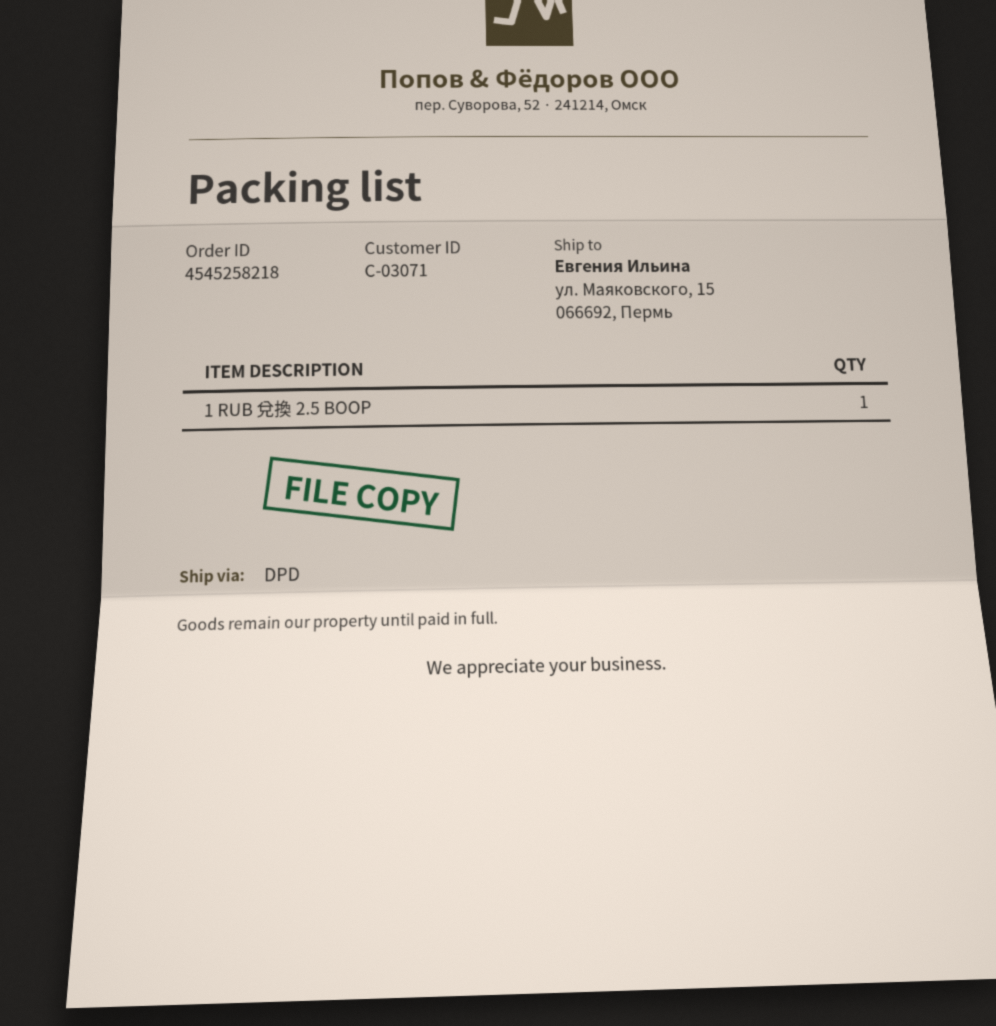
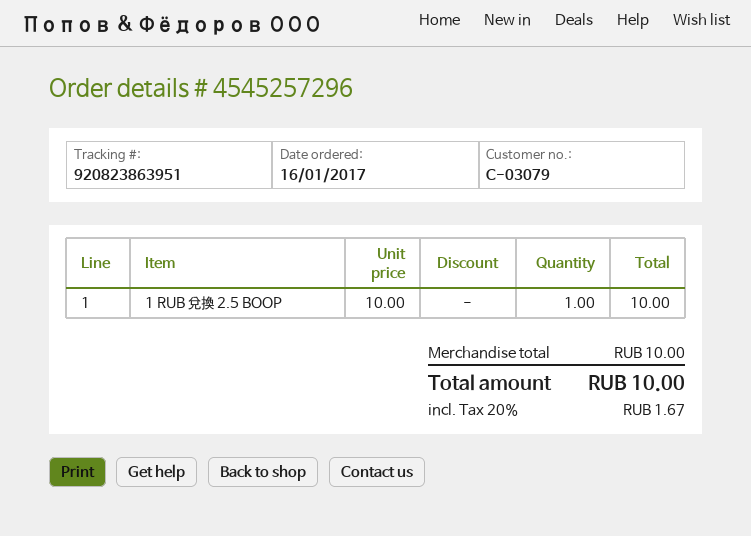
order number: 4545258218 -> 4545257296
customer number: C-03071 -> C-03079

